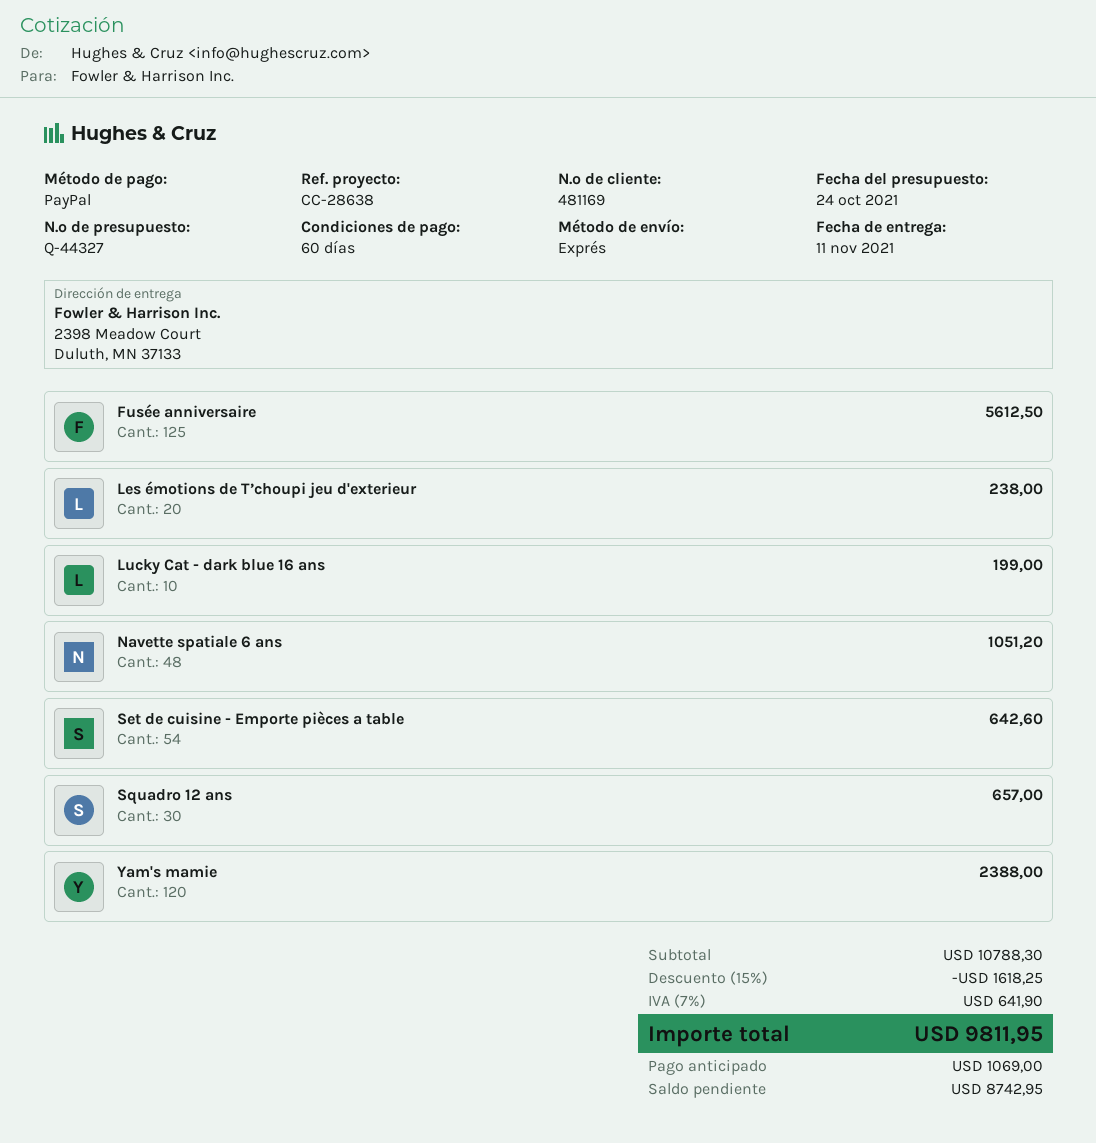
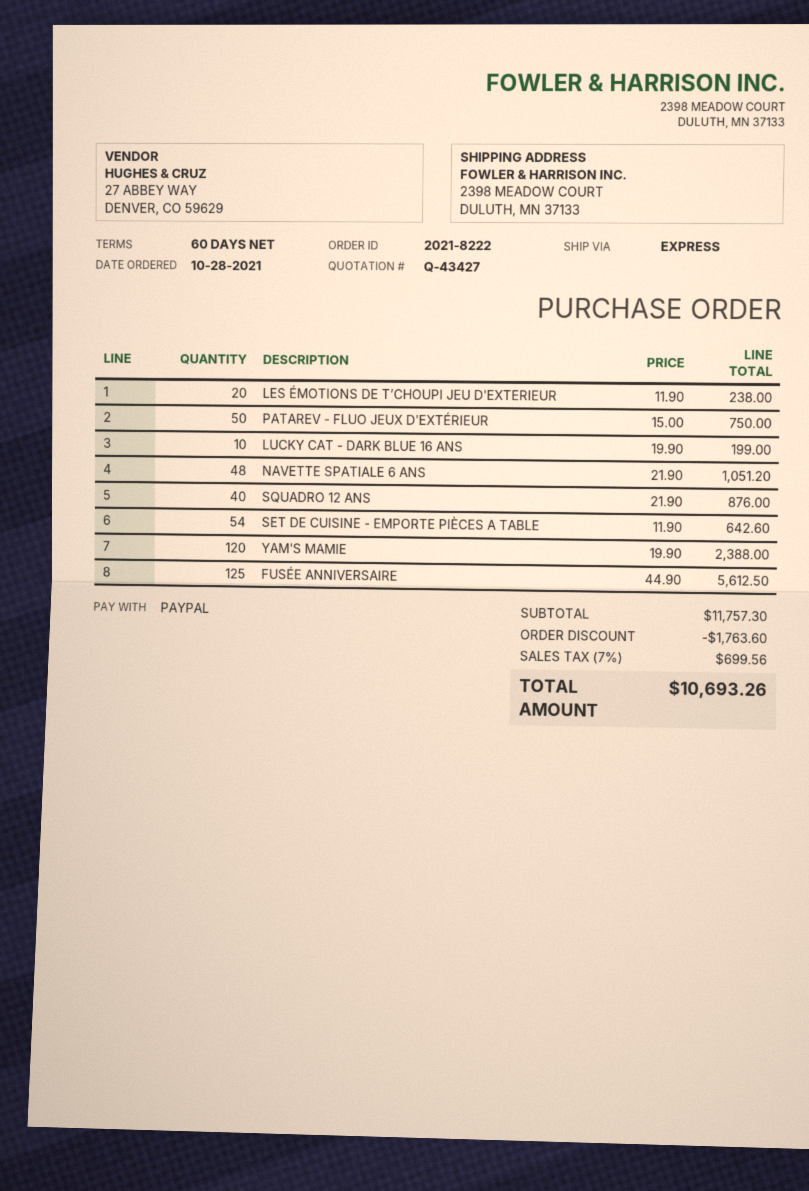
quote number: Q-44327 -> Q-43427
Squadro 12 ans: 30 for 657.00 -> 40 for 876.00
PATAREV - FLUO JEUX D'EXTÉRIEUR: none -> 50 for 750.00
subtotal: 10788.30 -> 11757.30
discount: 1618.25 -> 1763.60
tax: 7% = 641.90 -> 7% = 699.56
total: 9811.95 -> 10693.26

